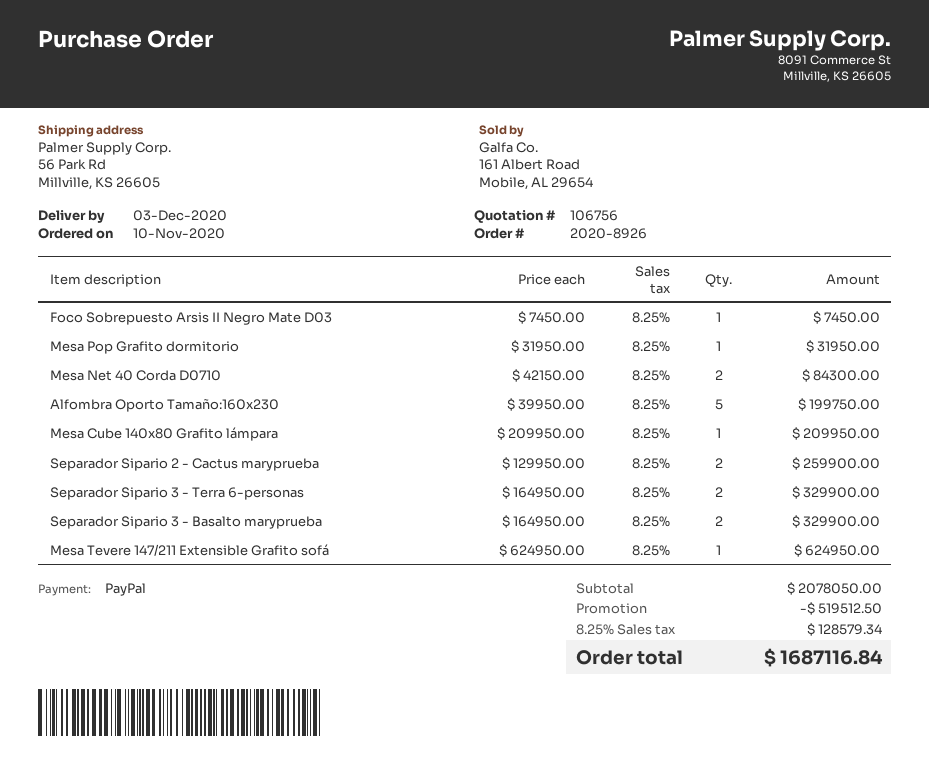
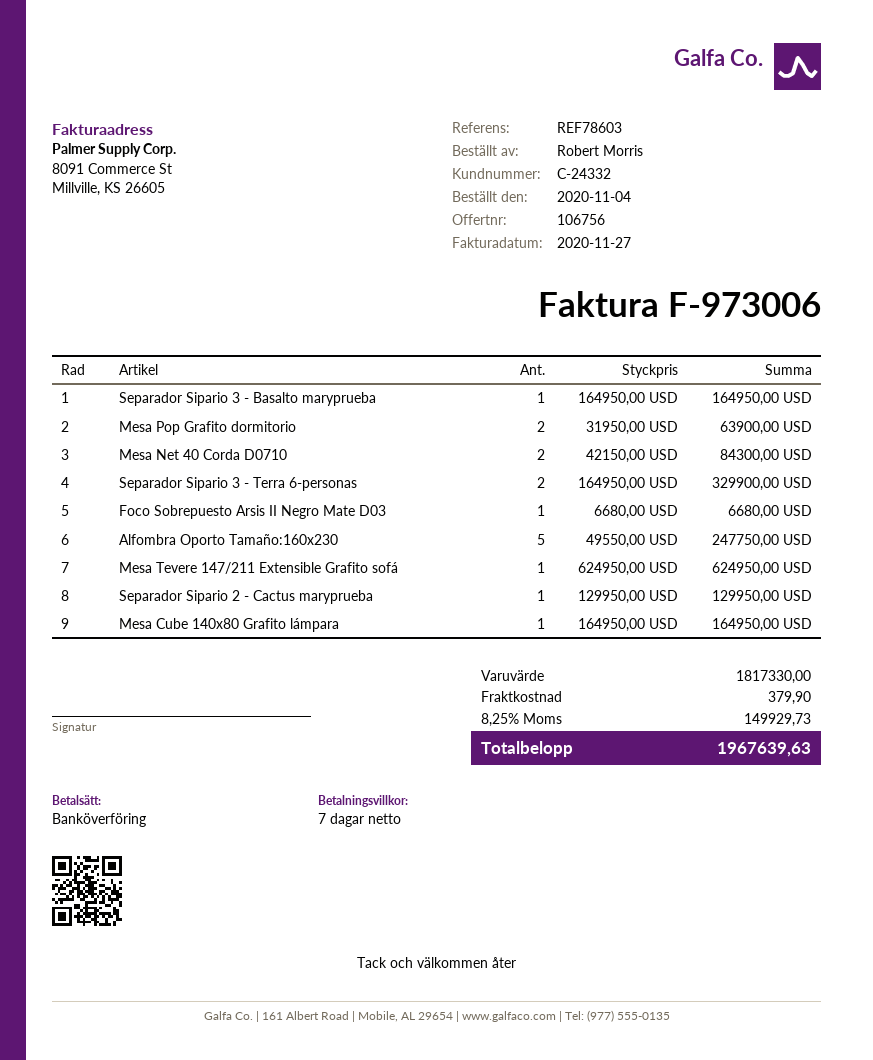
order date: 2020-11-10 -> 2020-11-04
payment method: PayPal -> bank transfer
Foco Sobrepuesto Arsis II Negro Mate D03: 1 x 7450.00 = 7450.00 -> 1 x 6680.00 = 6680.00
Mesa Pop Grafito dormitorio: 1 x 31950.00 = 31950.00 -> 2 x 31950.00 = 63900.00
Alfombra Oporto Tamaño:160x230: 5 x 39950.00 = 199750.00 -> 5 x 49550.00 = 247750.00
Mesa Cube 140x80 Grafito lámpara: 1 x 209950.00 = 209950.00 -> 1 x 164950.00 = 164950.00
Separador Sipario 2 - Cactus maryprueba: 2 x 129950.00 = 259900.00 -> 1 x 129950.00 = 129950.00
Separador Sipario 3 - Basalto maryprueba: 2 x 164950.00 = 329900.00 -> 1 x 164950.00 = 164950.00
subtotal: 2078050.00 -> 1817330.00
discount: 519512.50 -> none
shipping: none -> 379.90
tax: 8.25% = 128579.34 -> 8.25% = 149929.73
total: 1687116.84 -> 1967639.63

